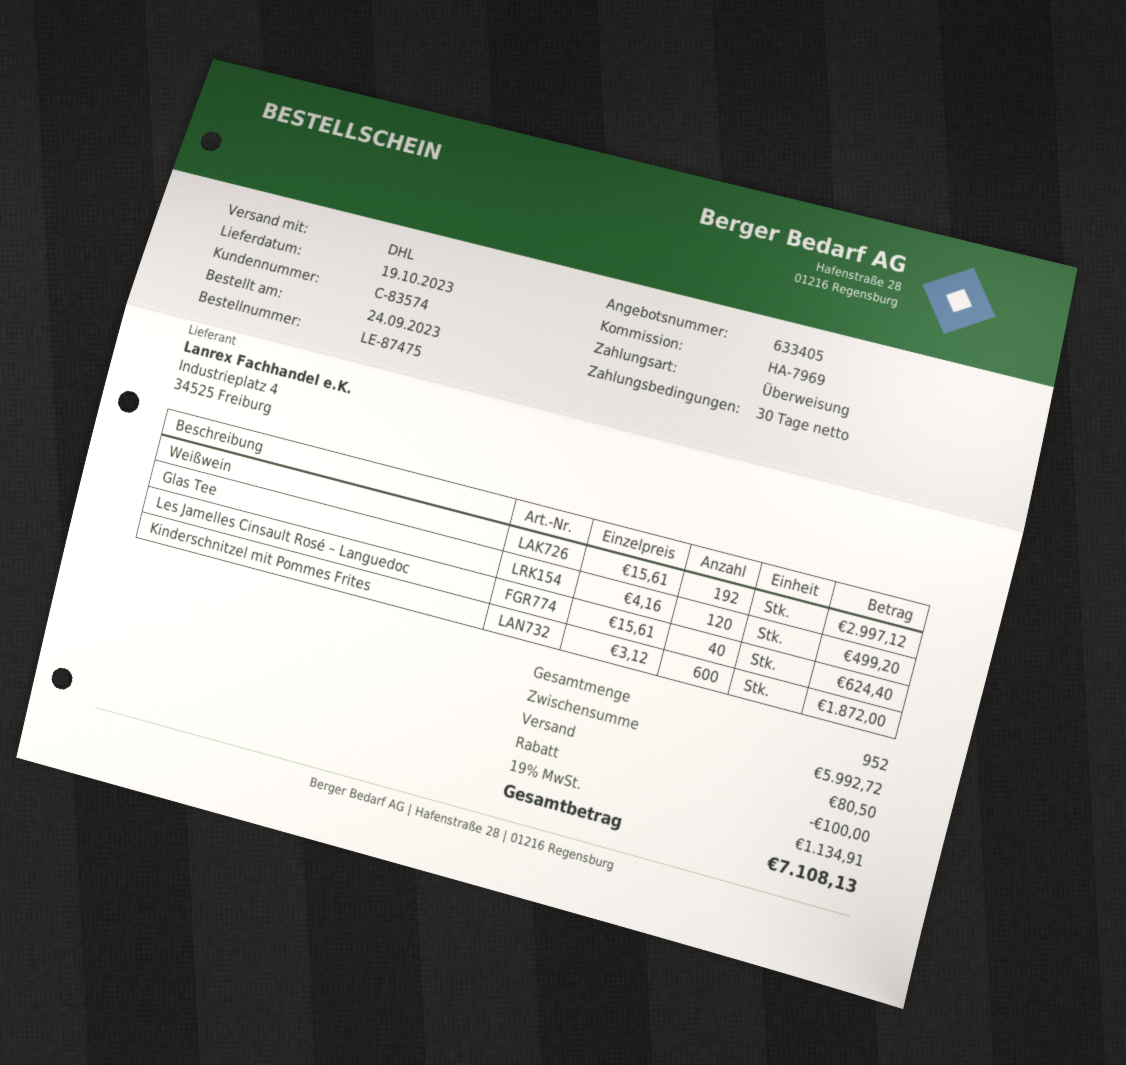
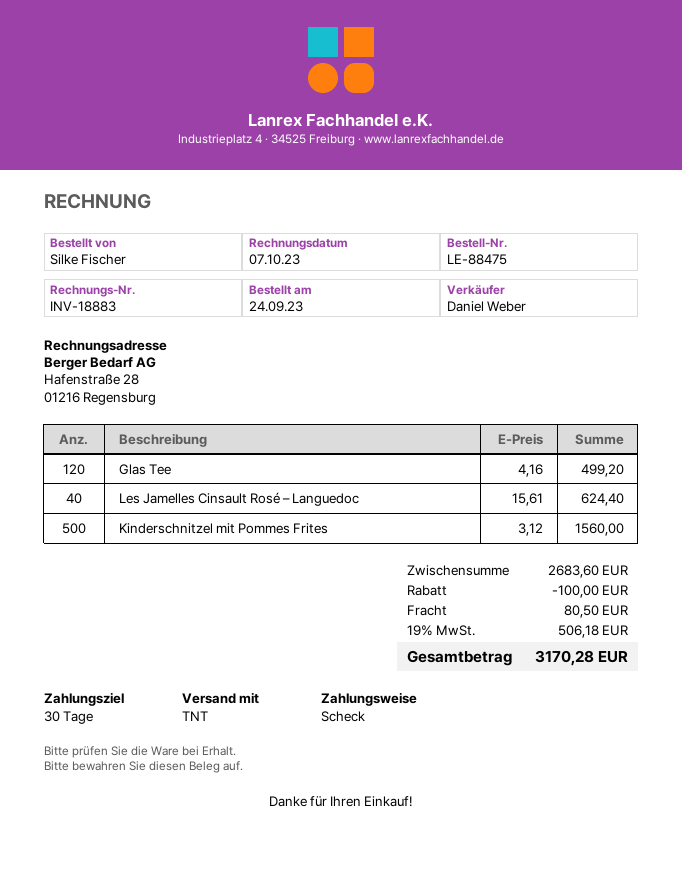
order number: LE-87475 -> LE-88475
payment method: bank transfer -> cheque
shipping method: DHL -> TNT
Weißwein: 192 x 15.61 = 2997.12 -> none
Kinderschnitzel mit Pommes Frites: 600 x 3.12 = 1872.00 -> 500 x 3.12 = 1560.00
subtotal: 5992.72 -> 2683.60
tax: 19% = 1134.91 -> 19% = 506.18
total: 7108.13 -> 3170.28

